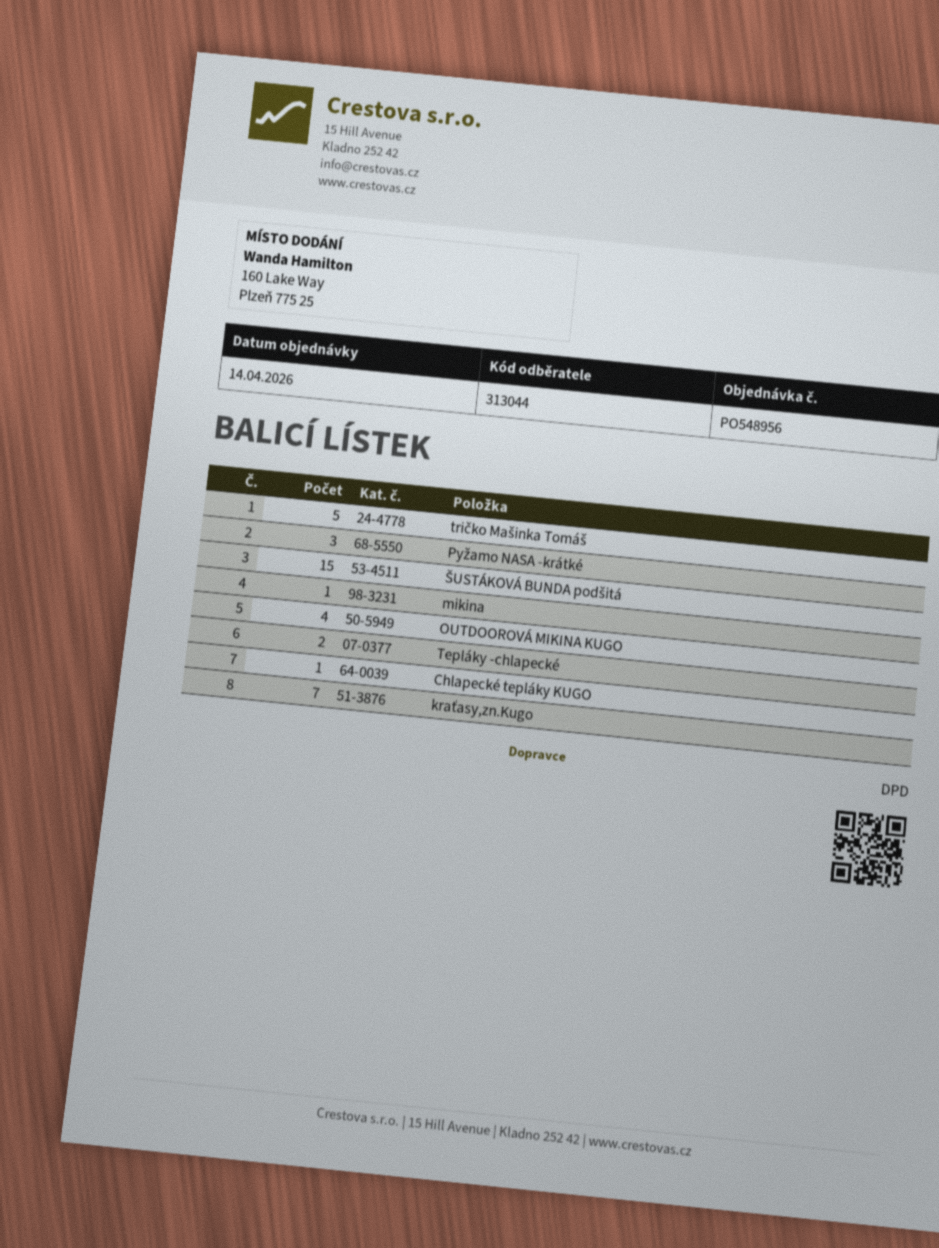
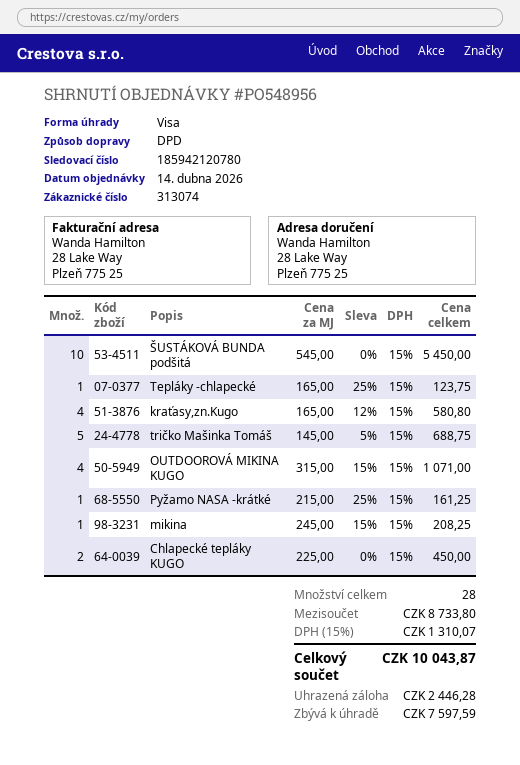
customer number: 313044 -> 313074
ship to: 160 Lake Way, Plzeň 775 25 -> 28 Lake Way, Plzeň 775 25
Pyžamo NASA -krátké: 3 -> 1
ŠUSTÁKOVÁ BUNDA podšitá: 15 -> 10
Tepláky -chlapecké: 2 -> 1
Chlapecké tepláky KUGO: 1 -> 2
kraťasy,zn.Kugo: 7 -> 4

